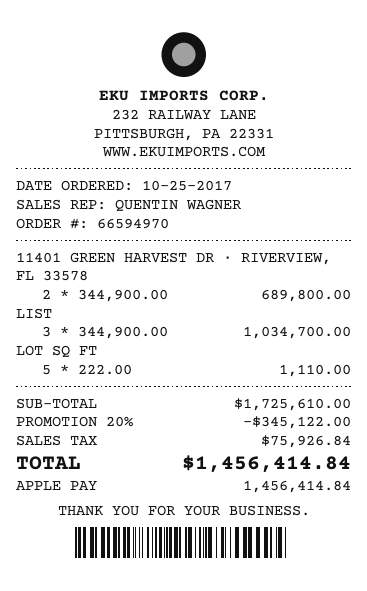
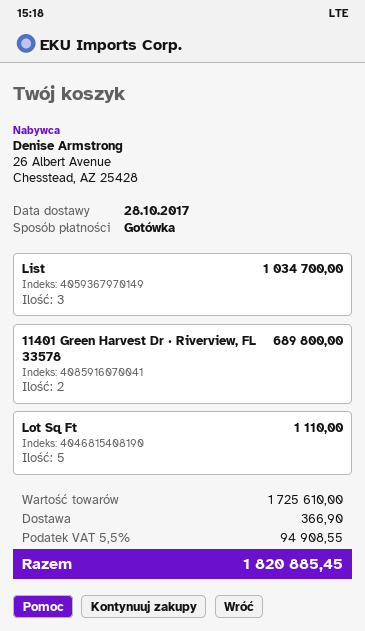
payment method: Apple Pay -> cash
discount: 20% = 345122.00 -> none
shipping: none -> 366.90
tax: 75926.84 -> 94908.55
total: 1456414.84 -> 1820885.45

